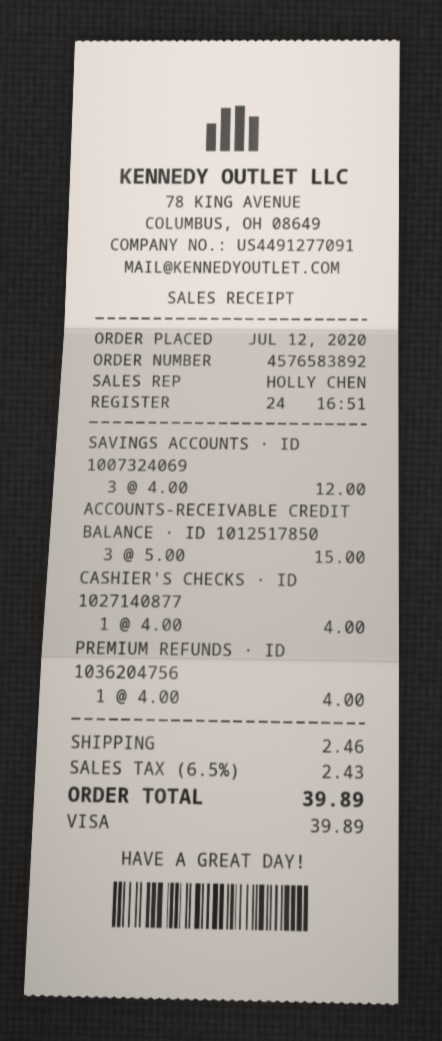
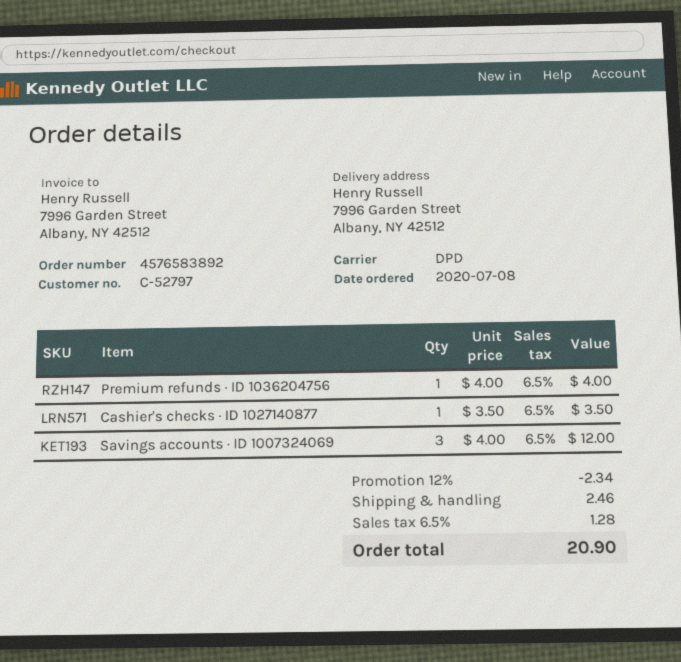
order date: 2020-07-12 -> 2020-07-08
ACCOUNTS-RECEIVABLE CREDIT BALANCE · ID 1012517850: 3 x 5.00 = 15.00 -> none
CASHIER'S CHECKS · ID 1027140877: 1 x 4.00 = 4.00 -> 1 x 3.50 = 3.50
discount: none -> 12% = 2.34
tax: 6.5% = 2.43 -> 6.5% = 1.28
total: 39.89 -> 20.90

